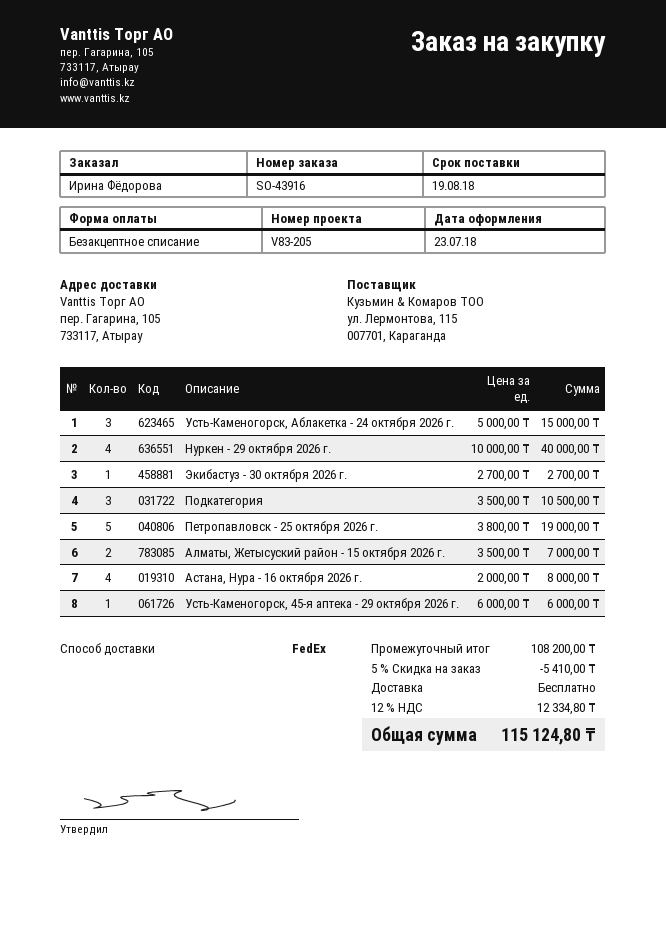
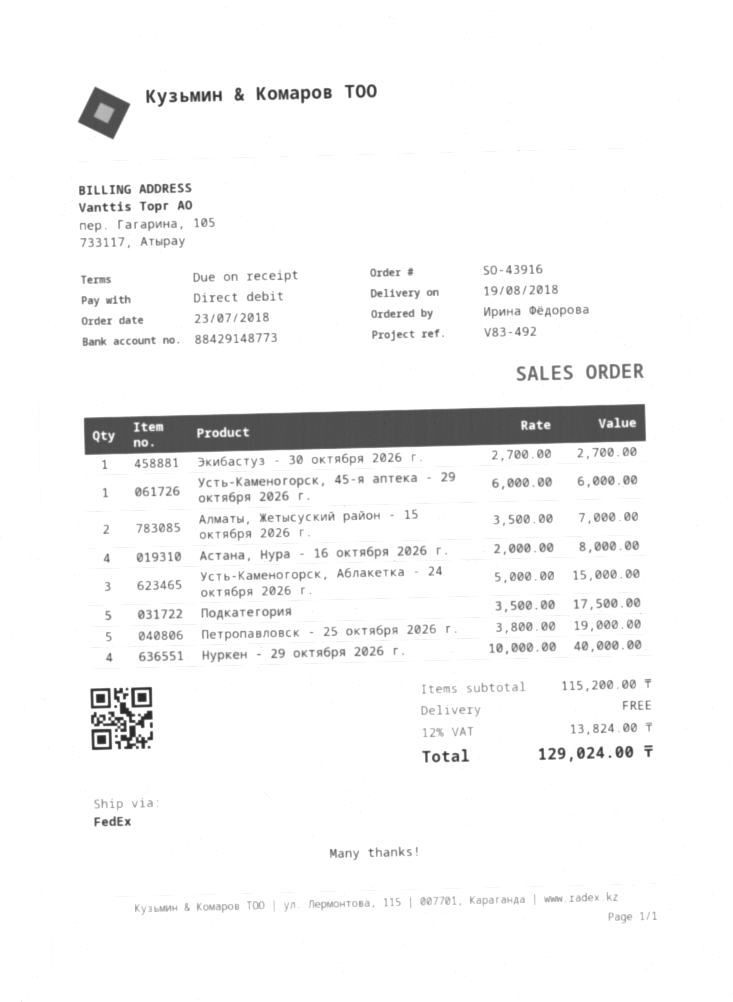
reference: V83-205 -> V83-492
Подкатегория: 3 x 3500.00 = 10500.00 -> 5 x 3500.00 = 17500.00
subtotal: 108200.00 -> 115200.00
discount: 5% = 5410.00 -> none
tax: 12% = 12334.80 -> 12% = 13824.00
total: 115124.80 -> 129024.00

